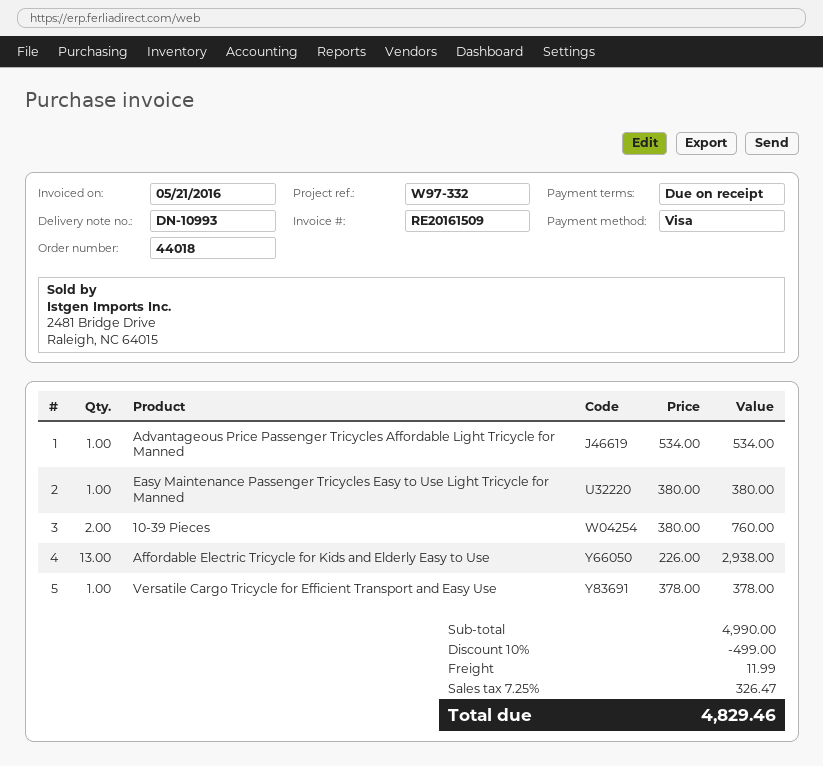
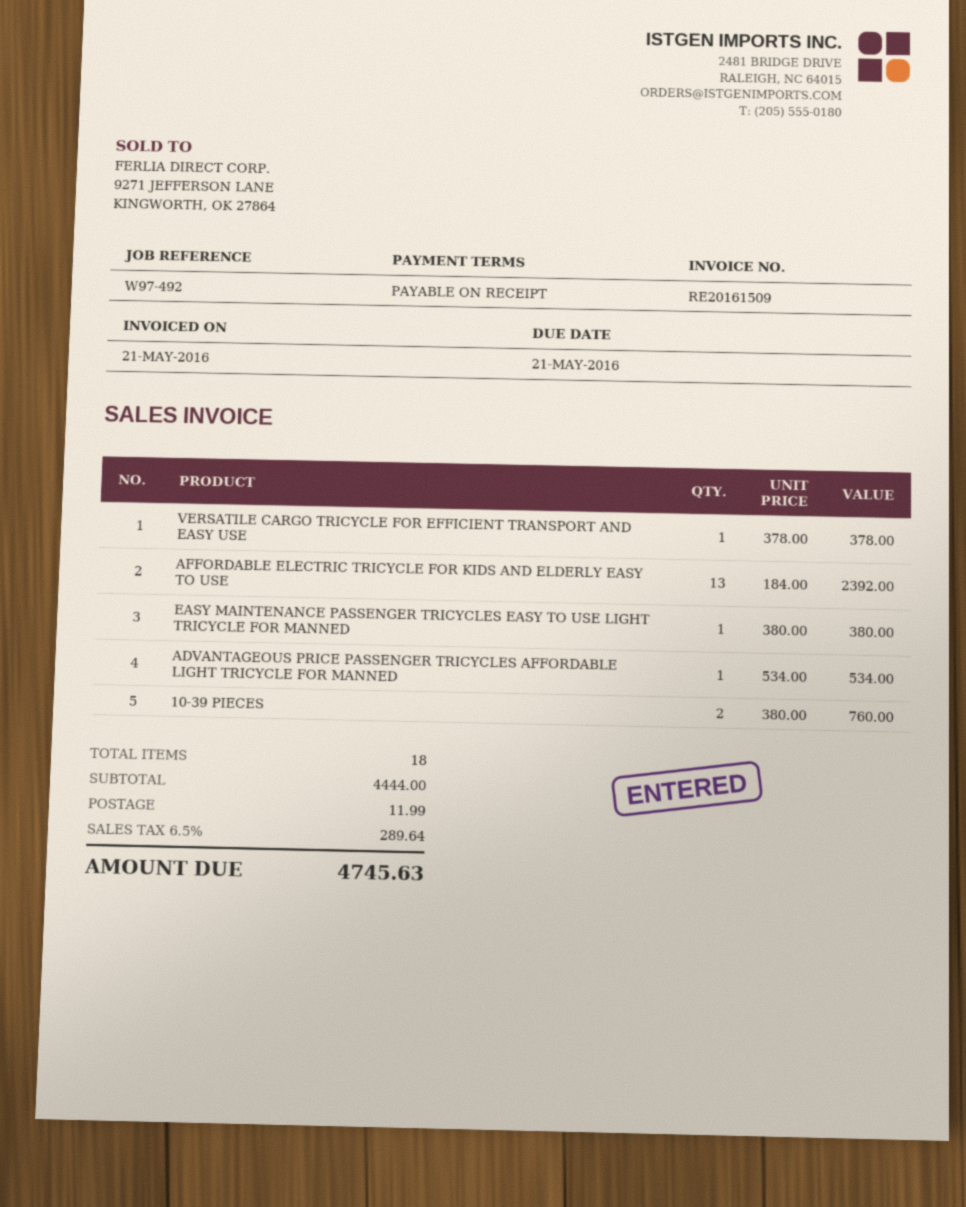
reference: W97-332 -> W97-492
Affordable Electric Tricycle for Kids and Elderly Easy to Use: 13 x 226.00 = 2938.00 -> 13 x 184.00 = 2392.00
subtotal: 4990.00 -> 4444.00
discount: 10% = 499.00 -> none
tax: 7.25% = 326.47 -> 6.5% = 289.64
total: 4829.46 -> 4745.63

